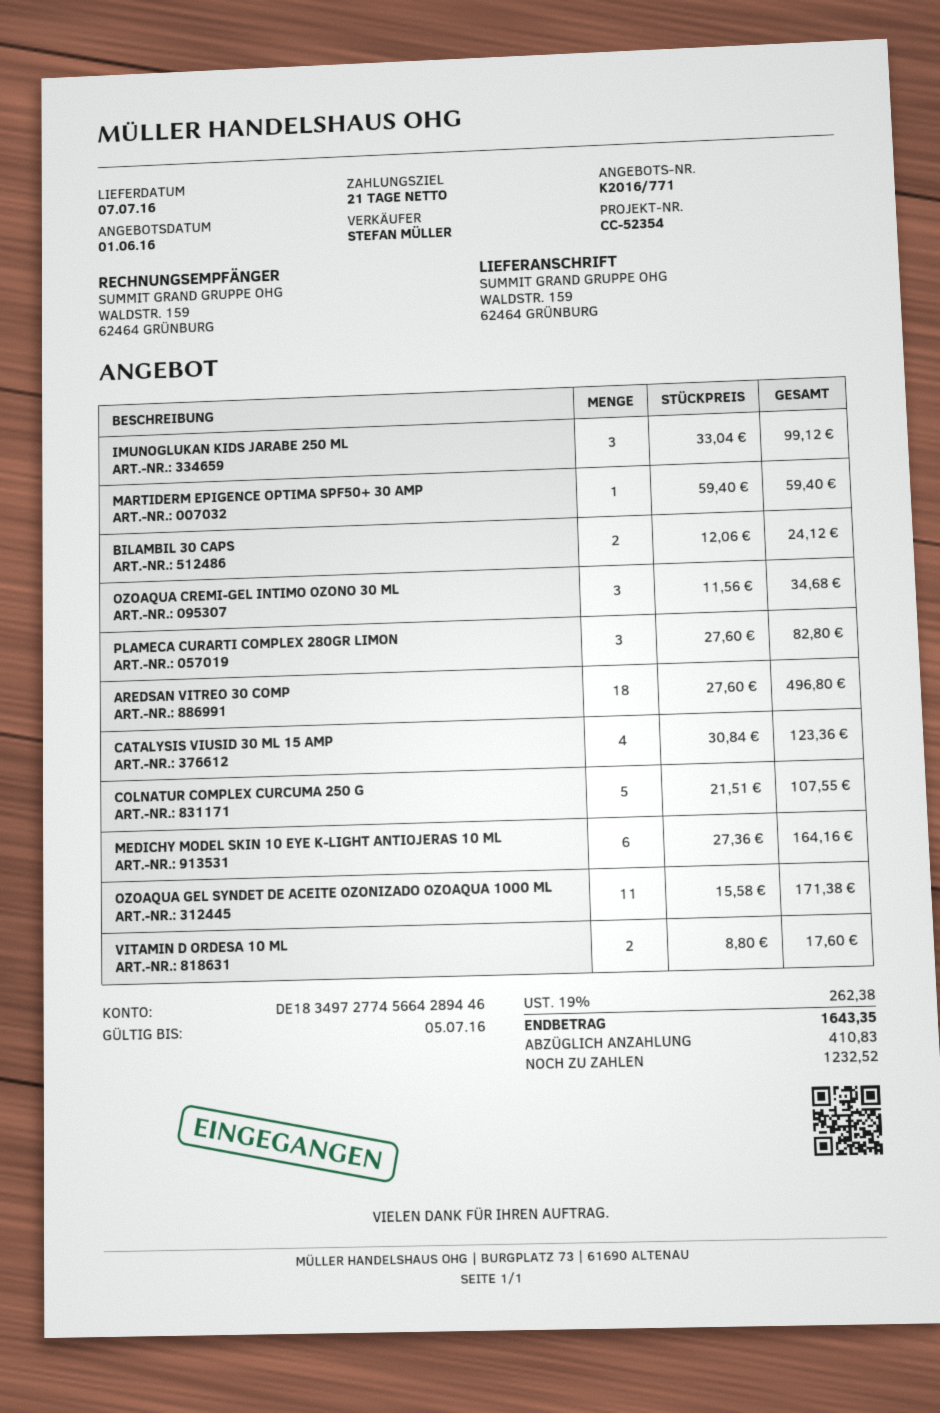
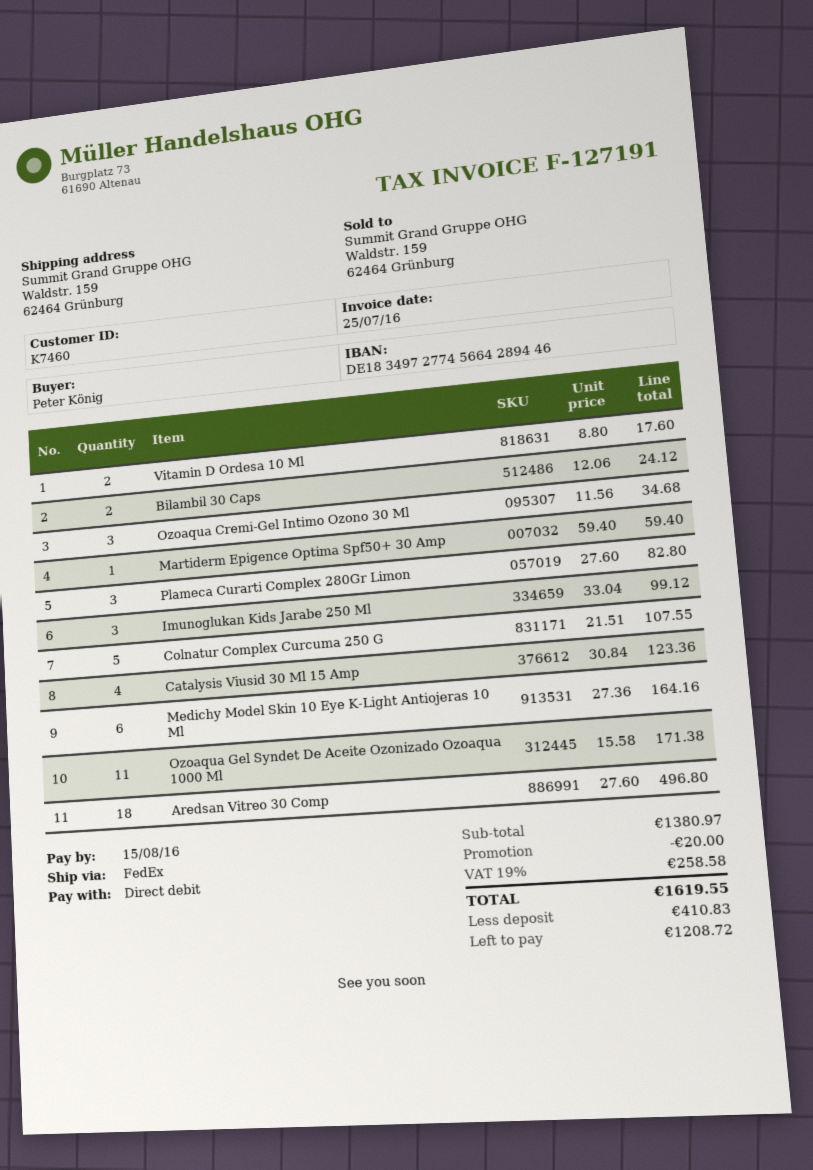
discount: none -> 20.00
tax: 19% = 262.38 -> 19% = 258.58
total: 1643.35 -> 1619.55
balance: 1232.52 -> 1208.72

